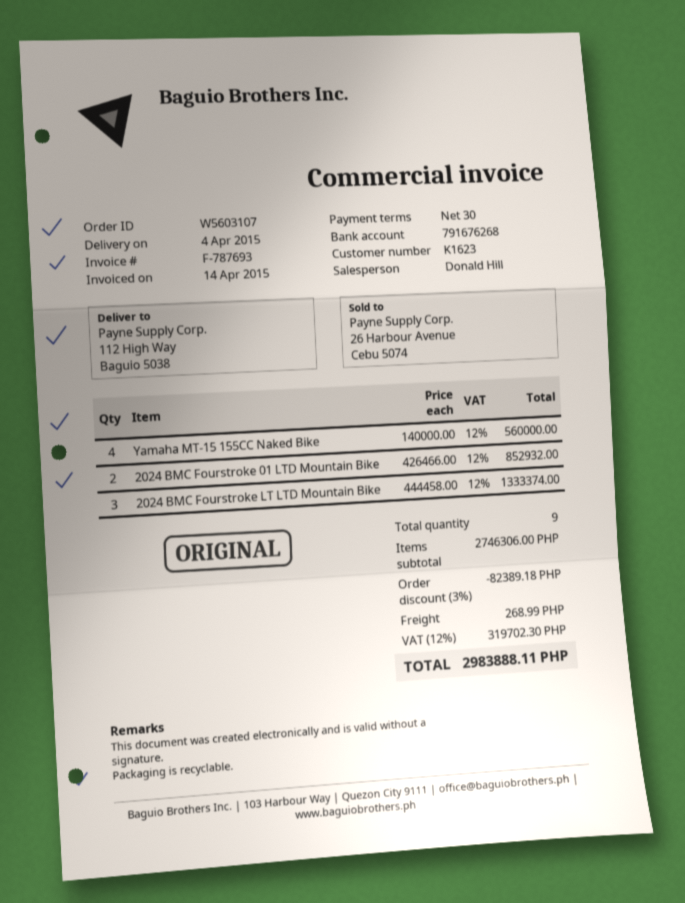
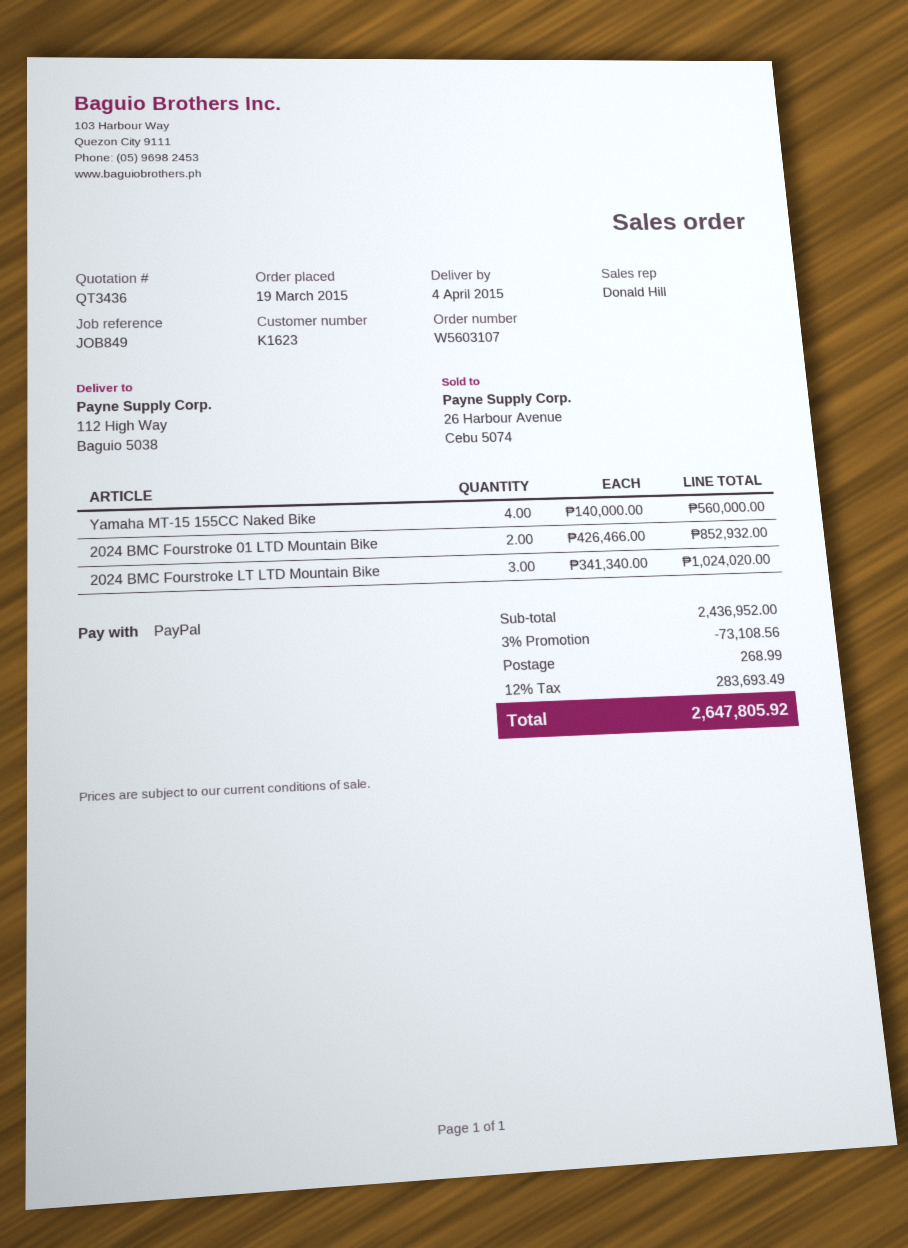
2024 BMC Fourstroke LT LTD Mountain Bike: 3 x 444458.00 = 1333374.00 -> 3 x 341340.00 = 1024020.00
subtotal: 2746306.00 -> 2436952.00
discount: 3% = 82389.18 -> 3% = 73108.56
tax: 12% = 319702.30 -> 12% = 283693.49
total: 2983888.11 -> 2647805.92

